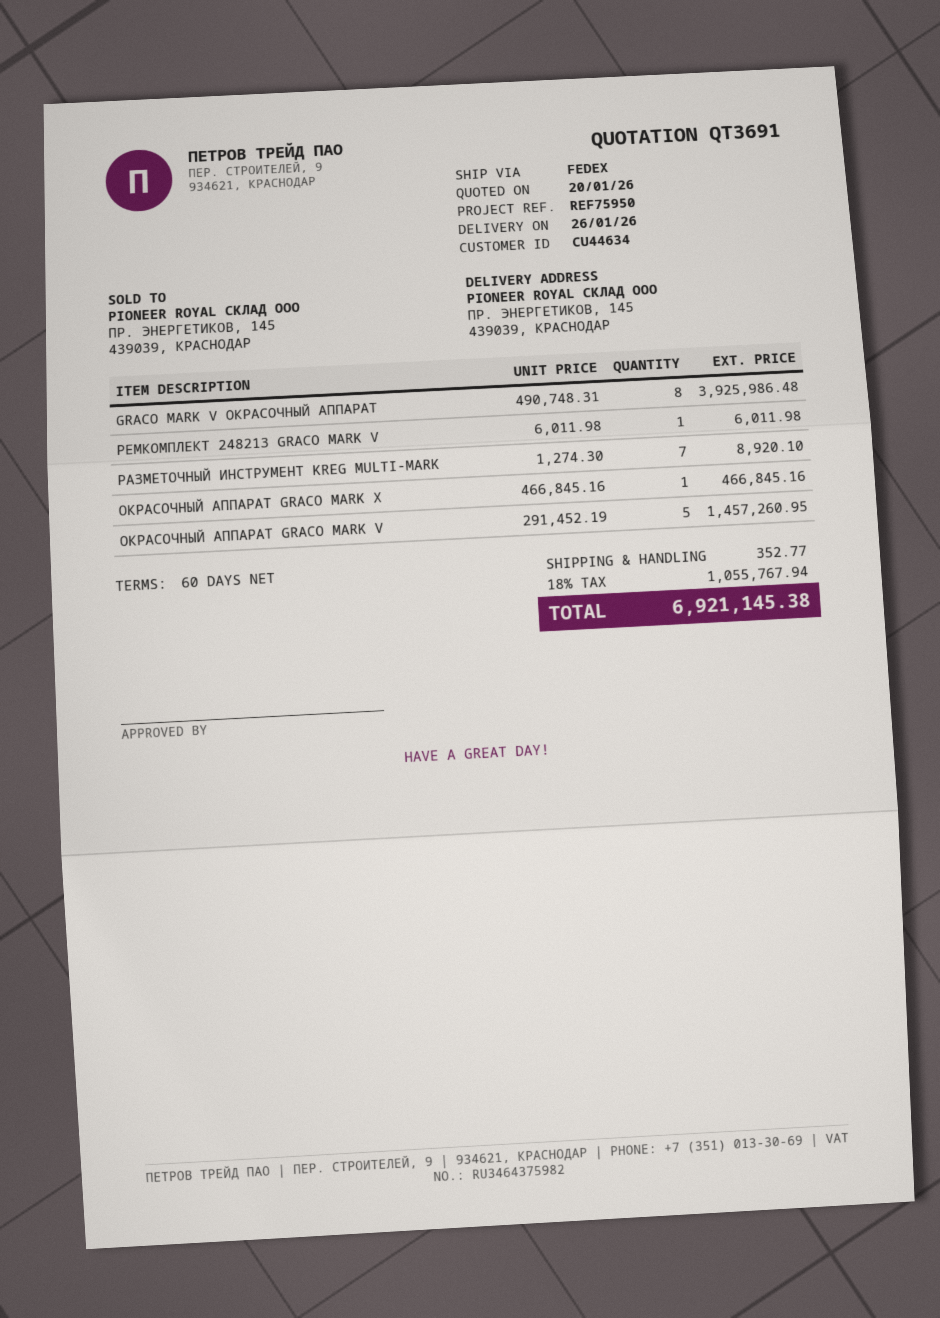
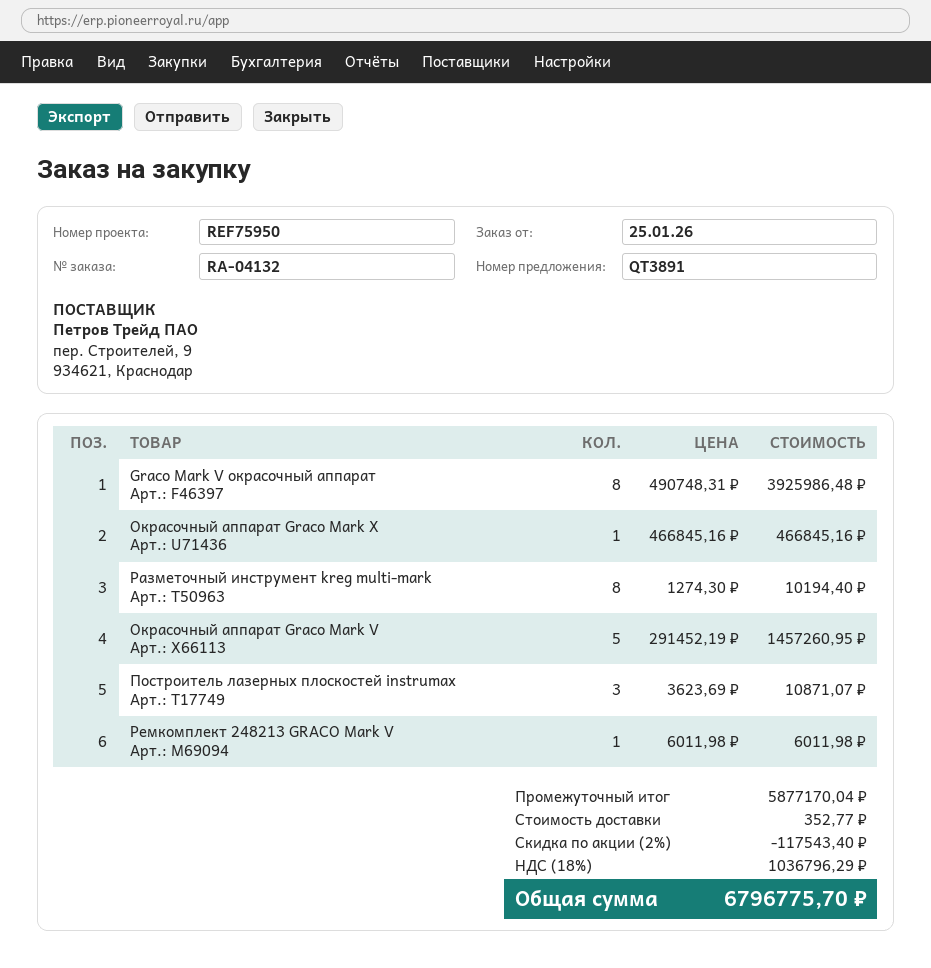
quote number: QT3691 -> QT3891
РАЗМЕТОЧНЫЙ ИНСТРУМЕНТ KREG MULTI-MARK: 7 x 1274.30 = 8920.10 -> 8 x 1274.30 = 10194.40
Построитель лазерных плоскостей instrumax: none -> 3 x 3623.69 = 10871.07
discount: none -> 2% = 117543.40
tax: 18% = 1055767.94 -> 18% = 1036796.29
total: 6921145.38 -> 6796775.70

